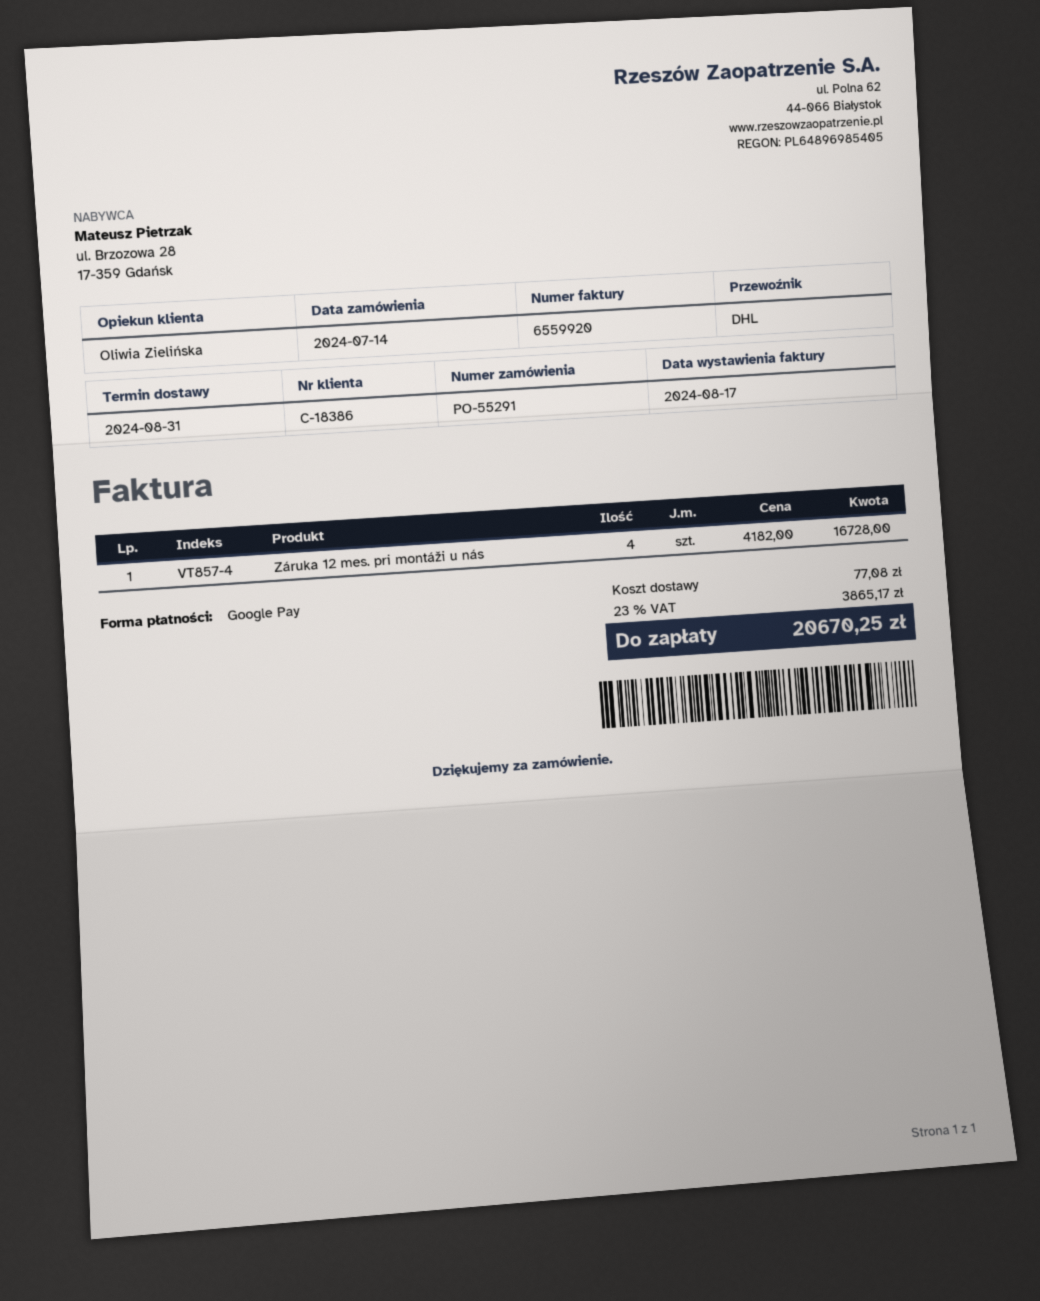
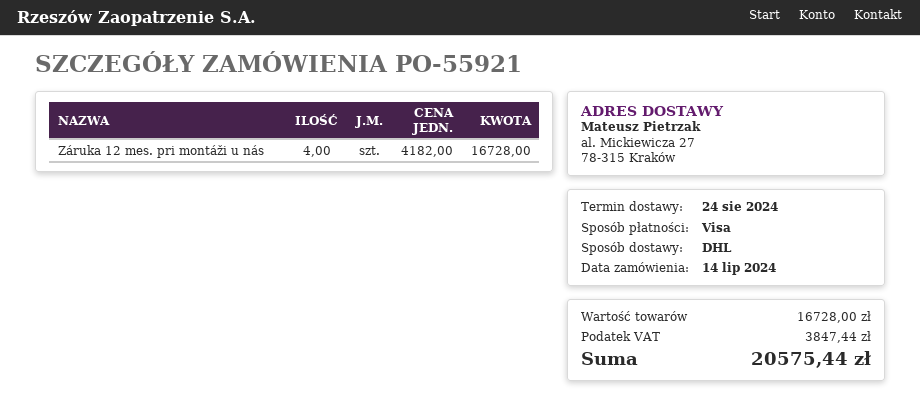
order number: PO-55291 -> PO-55921
delivery date: 2024-08-31 -> 2024-08-24
payment method: Google Pay -> Visa
shipping: 77.08 -> none
tax: 3865.17 -> 3847.44
total: 20670.25 -> 20575.44

